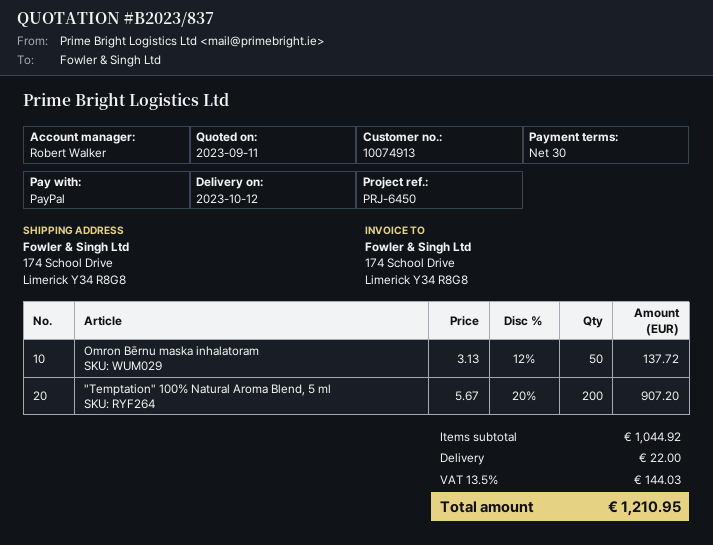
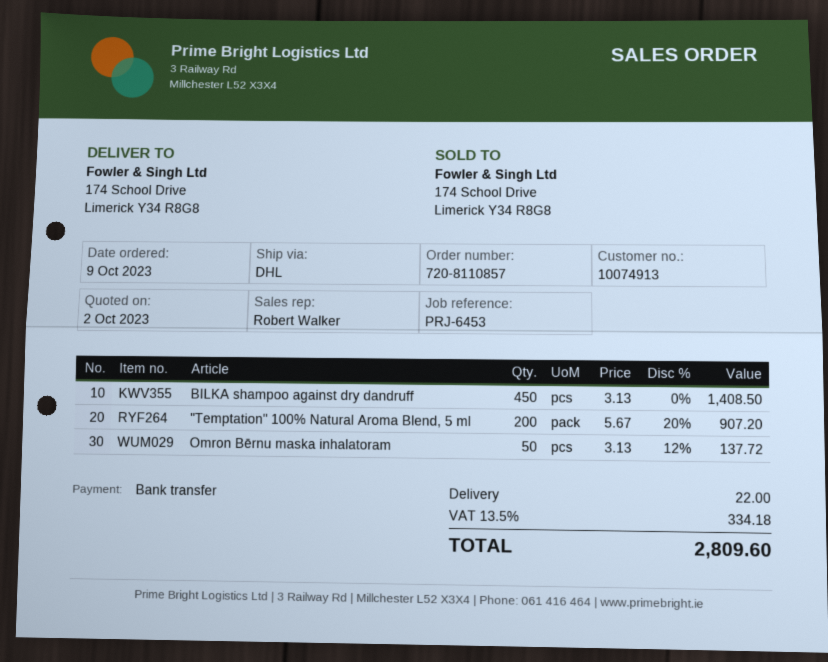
quote date: 2023-09-11 -> 2023-10-02
reference: PRJ-6450 -> PRJ-6453
payment method: PayPal -> bank transfer
BILKA shampoo against dry dandruff: none -> 450 x 3.13 = 1408.50
tax: 13.5% = 144.03 -> 13.5% = 334.18
total: 1210.95 -> 2809.60

